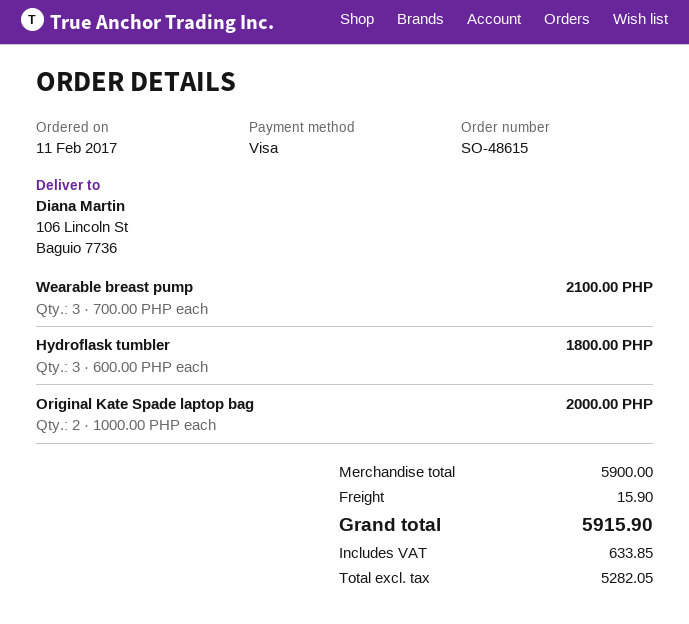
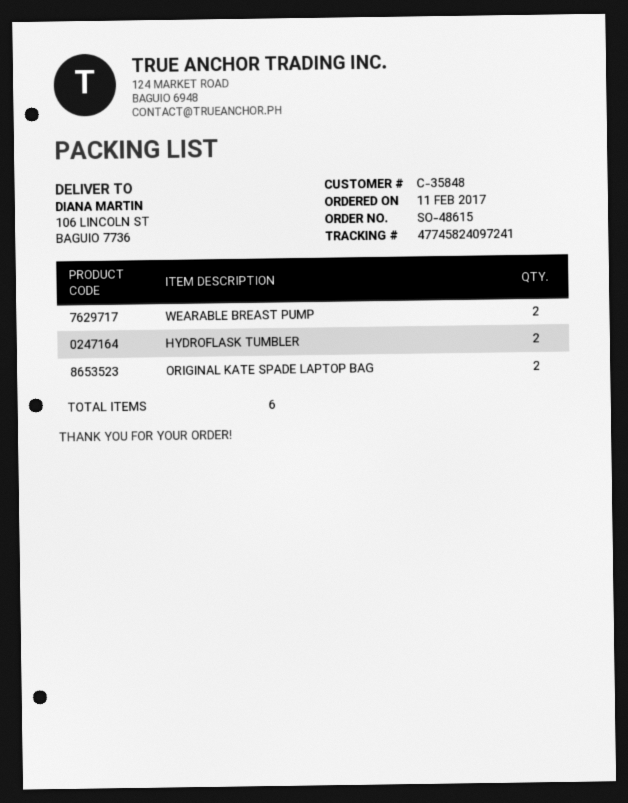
Wearable breast pump: 3 -> 2
Hydroflask tumbler: 3 -> 2

